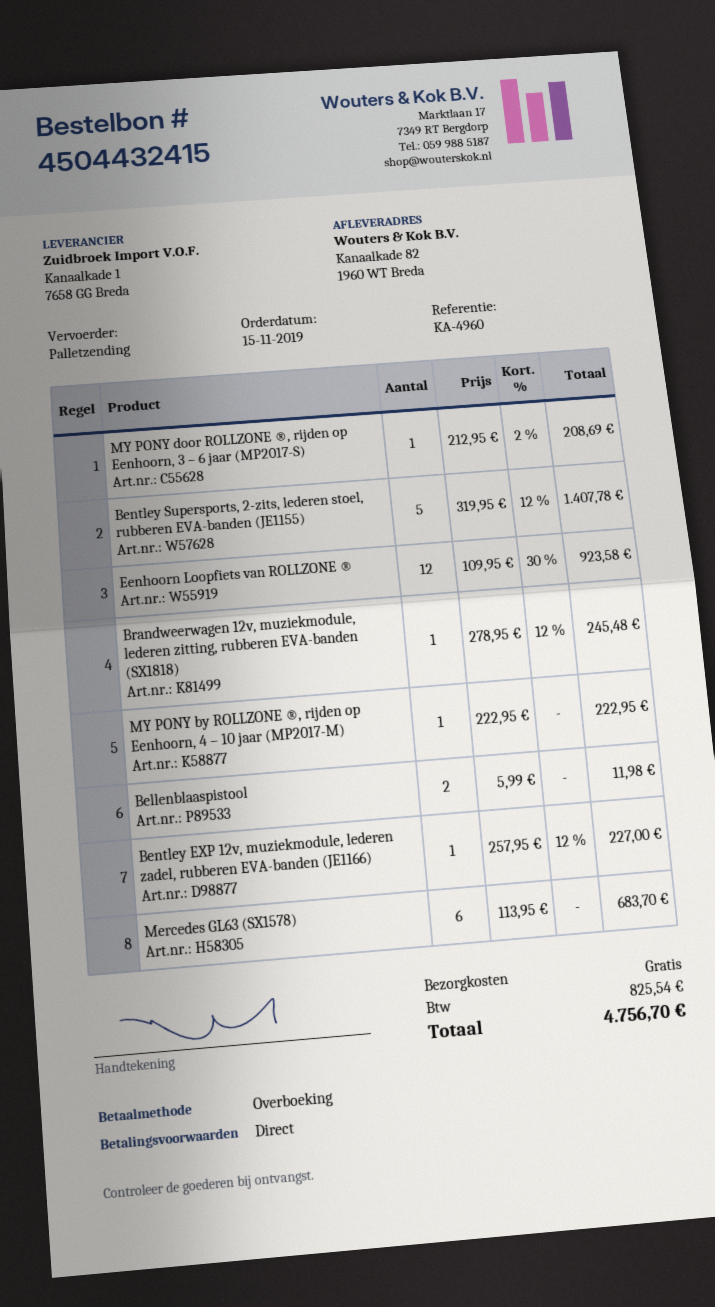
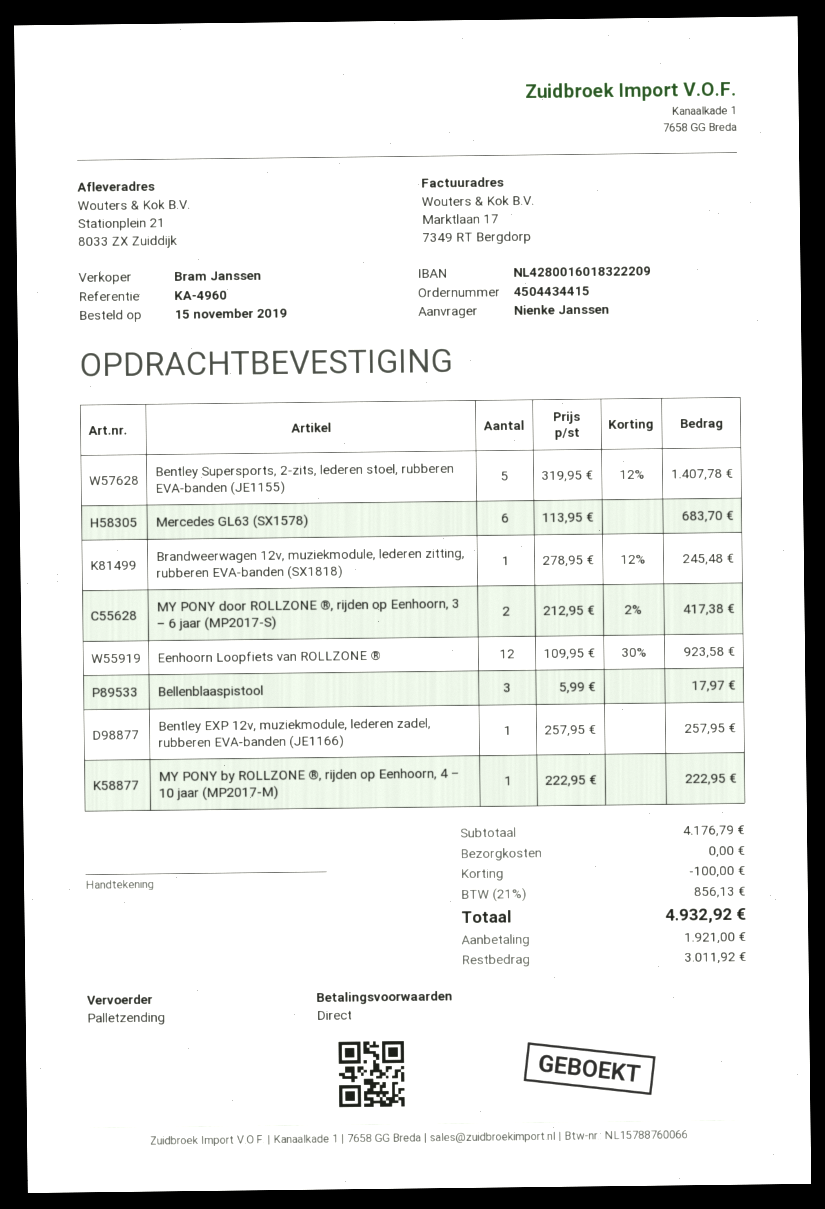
order number: 4504432415 -> 4504434415
ship to: Kanaalkade 82, 1960 WT Breda -> Stationplein 21, 8033 ZX Zuiddijk
MY PONY door ROLLZONE ®, rijden op Eenhoorn, 3 – 6 jaar (MP2017-S): 1 x 212.95 - 2% = 208.69 -> 2 x 212.95 - 2% = 417.38
Bellenblaaspistool: 2 x 5.99 = 11.98 -> 3 x 5.99 = 17.97
Bentley EXP 12v, muziekmodule, lederen zadel, rubberen EVA-banden (JE1166): 1 x 257.95 - 12% = 227.00 -> 1 x 257.95 = 257.95
discount: none -> 100.00
tax: 825.54 -> 856.13
total: 4756.70 -> 4932.92

